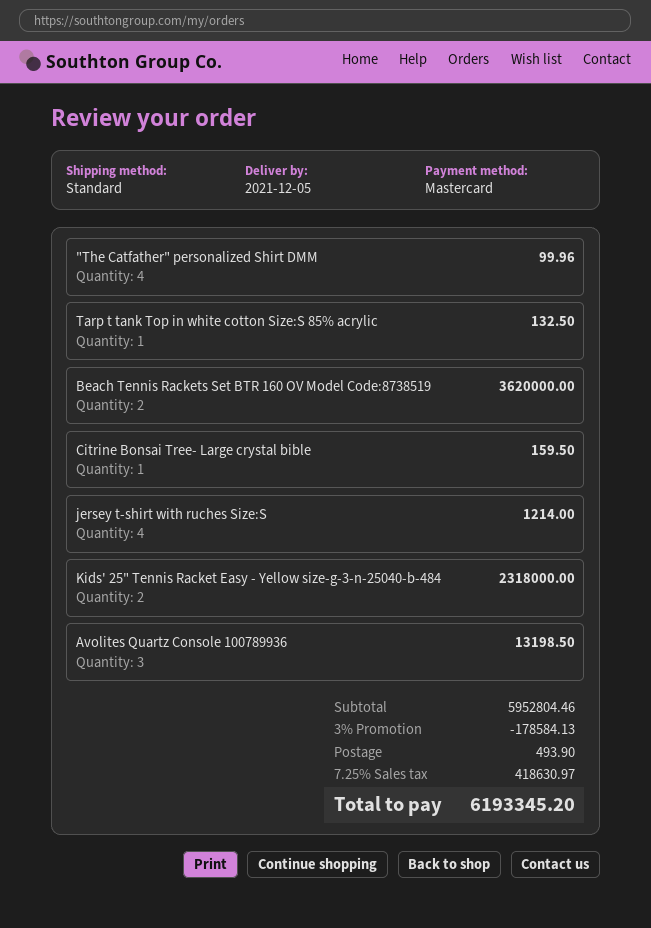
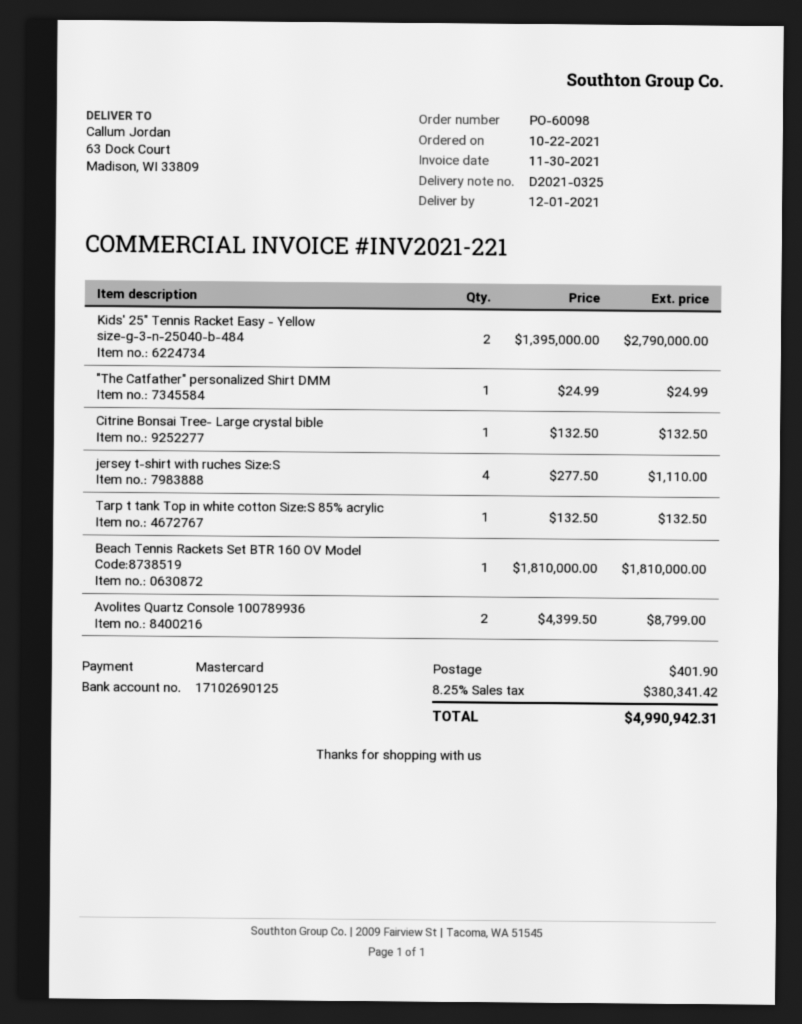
delivery date: 2021-12-05 -> 2021-12-01
"The Catfather" personalized Shirt DMM: 4 for 99.96 -> 1 for 24.99
Beach Tennis Rackets Set BTR 160 OV Model Code:8738519: 2 for 3620000.00 -> 1 for 1810000.00
Citrine Bonsai Tree- Large crystal bible: 1 for 159.50 -> 1 for 132.50
jersey t-shirt with ruches Size:S: 4 for 1214.00 -> 4 for 1110.00
Kids' 25" Tennis Racket Easy - Yellow size-g-3-n-25040-b-484: 2 for 2318000.00 -> 2 for 2790000.00
Avolites Quartz Console 100789936: 3 for 13198.50 -> 2 for 8799.00
discount: 3% = 178584.13 -> none
shipping: 493.90 -> 401.90
tax: 7.25% = 418630.97 -> 8.25% = 380341.42
total: 6193345.20 -> 4990942.31

